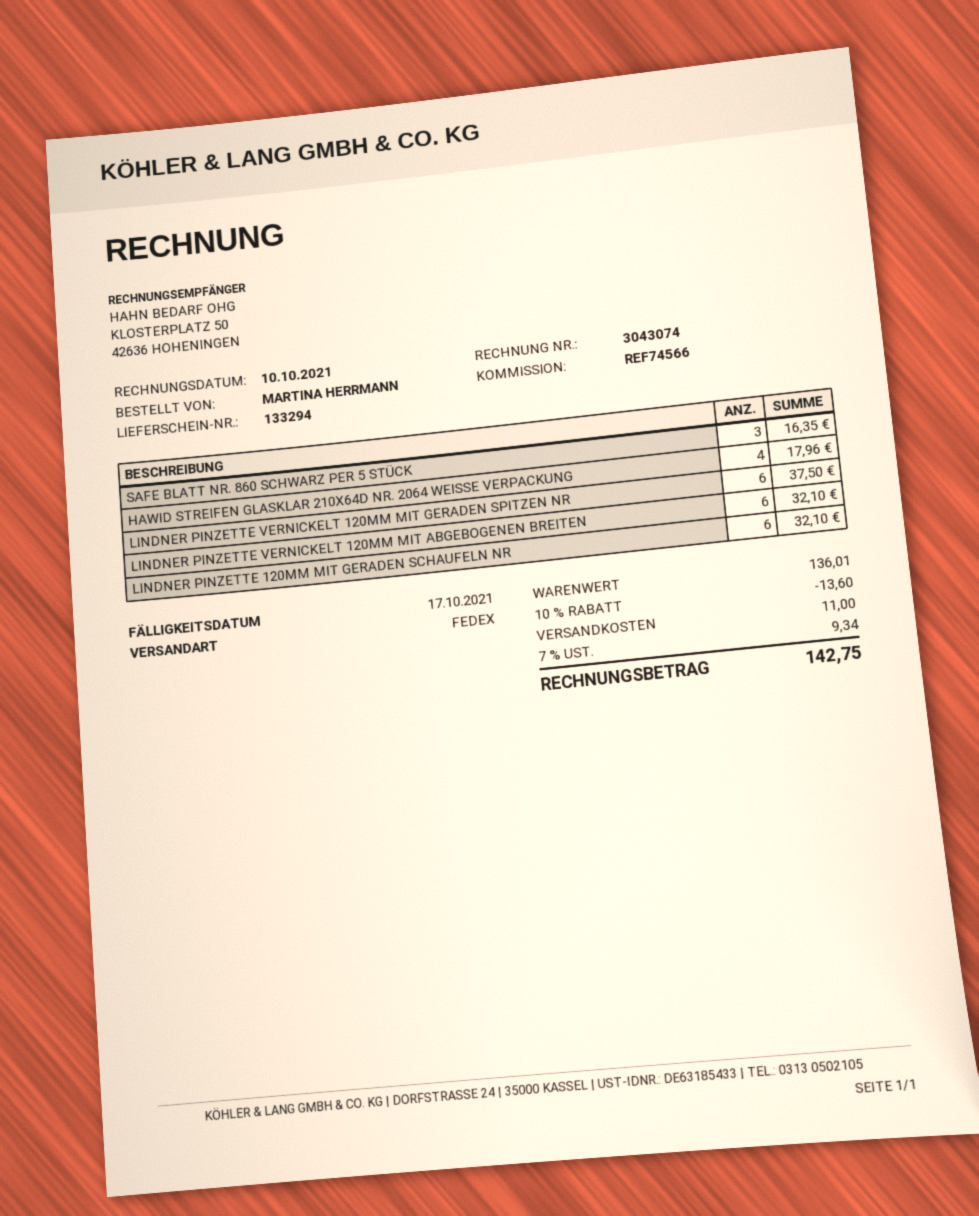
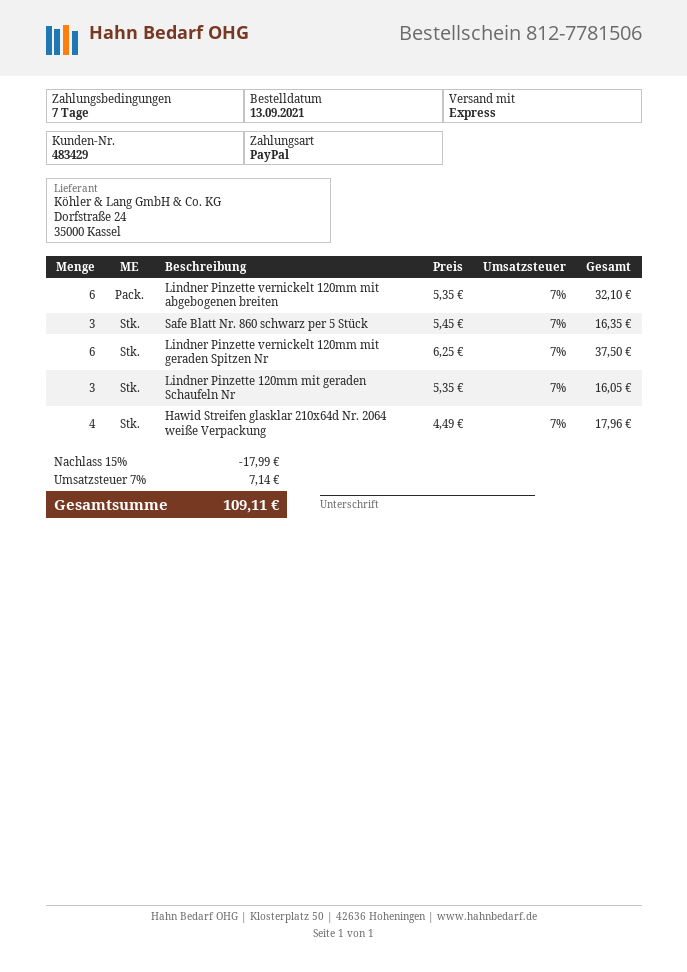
shipping method: FedEx -> express
LINDNER PINZETTE 120MM MIT GERADEN SCHAUFELN NR: 6 for 32.10 -> 3 for 16.05
discount: 10% = 13.60 -> 15% = 17.99
shipping: 11.00 -> none
tax: 7% = 9.34 -> 7% = 7.14
total: 142.75 -> 109.11

